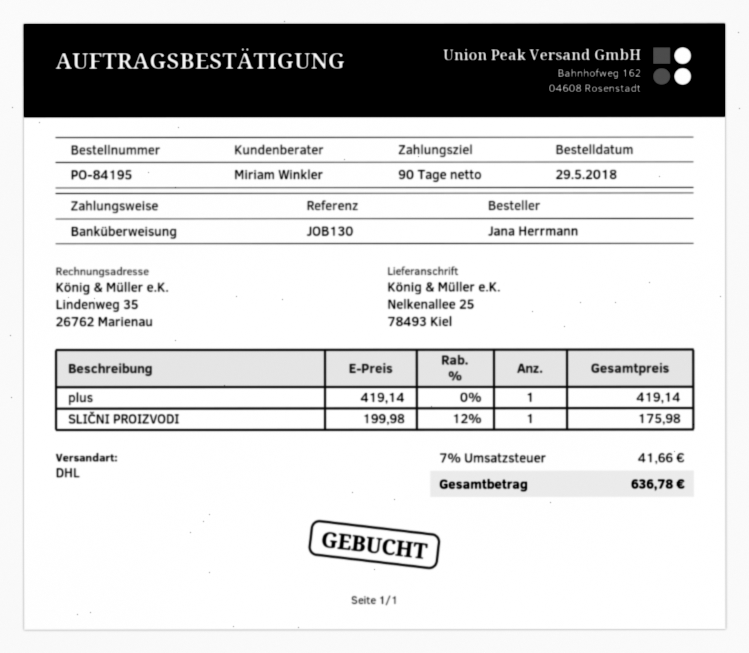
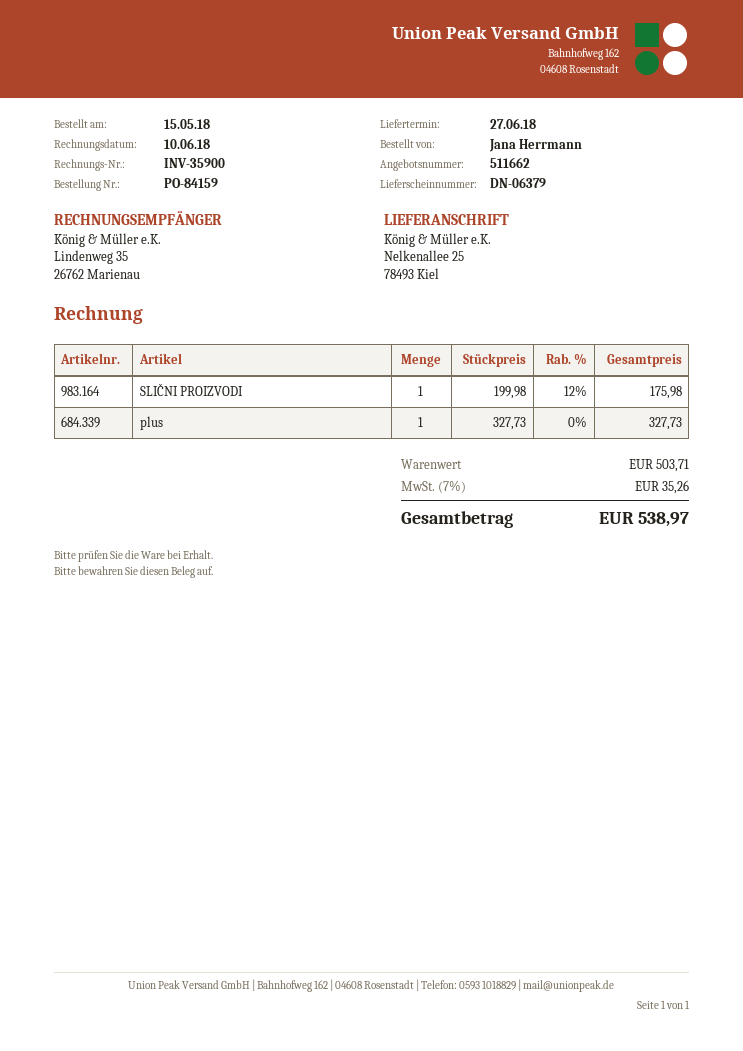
order number: PO-84195 -> PO-84159
order date: 2018-05-29 -> 2018-05-15
plus: 1 x 419.14 = 419.14 -> 1 x 327.73 = 327.73
tax: 7% = 41.66 -> 7% = 35.26
total: 636.78 -> 538.97

